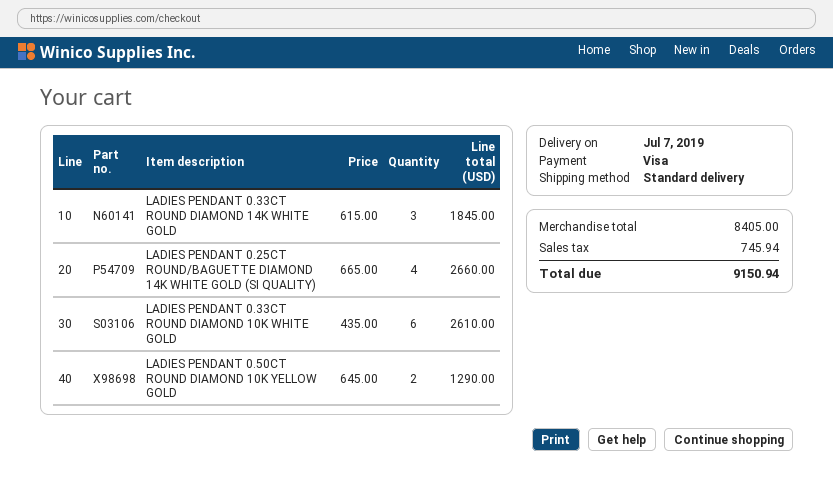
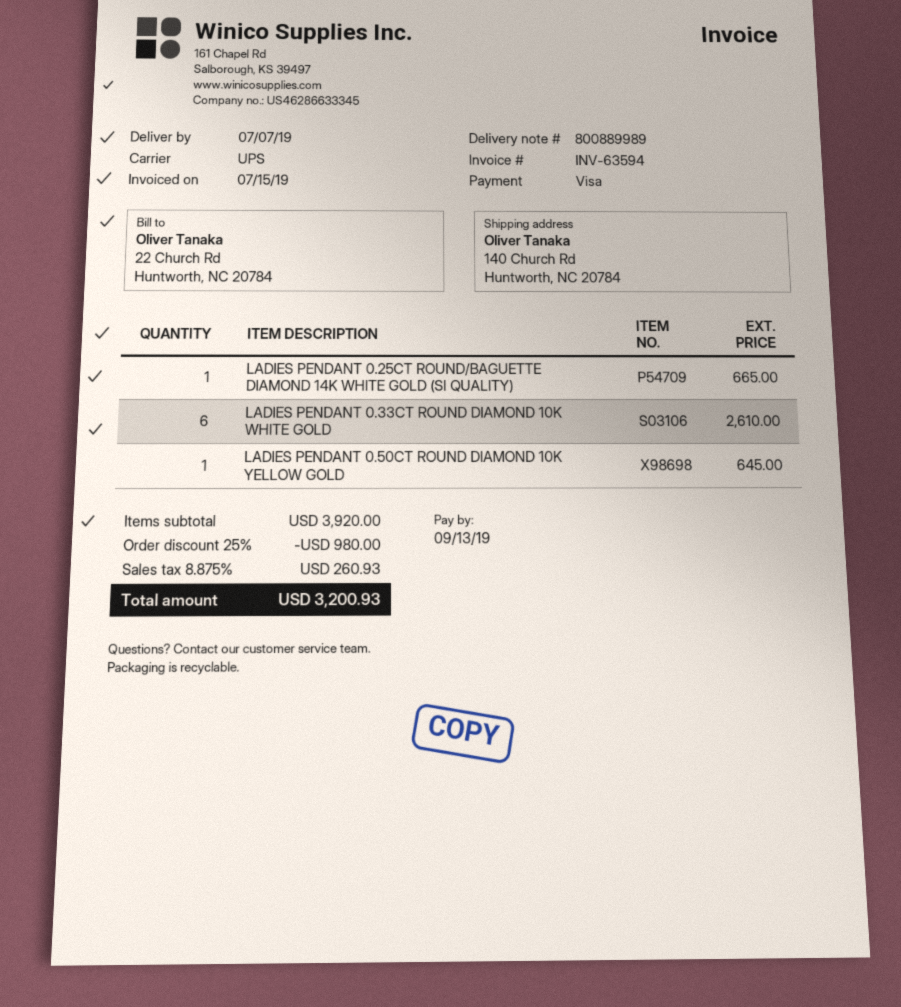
shipping method: standard -> UPS
LADIES PENDANT 0.33CT ROUND DIAMOND 14K WHITE GOLD: 3 for 1845.00 -> none
LADIES PENDANT 0.25CT ROUND/BAGUETTE DIAMOND 14K WHITE GOLD (SI QUALITY): 4 for 2660.00 -> 1 for 665.00
LADIES PENDANT 0.50CT ROUND DIAMOND 10K YELLOW GOLD: 2 for 1290.00 -> 1 for 645.00
subtotal: 8405.00 -> 3920.00
discount: none -> 25% = 980.00
tax: 745.94 -> 260.93
total: 9150.94 -> 3200.93

